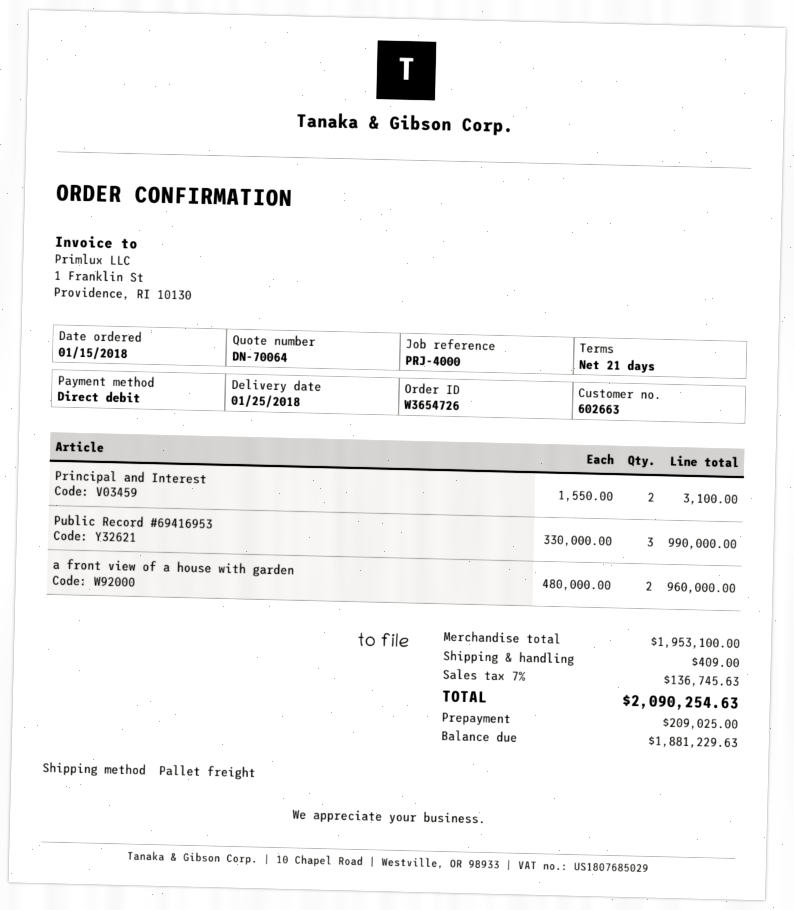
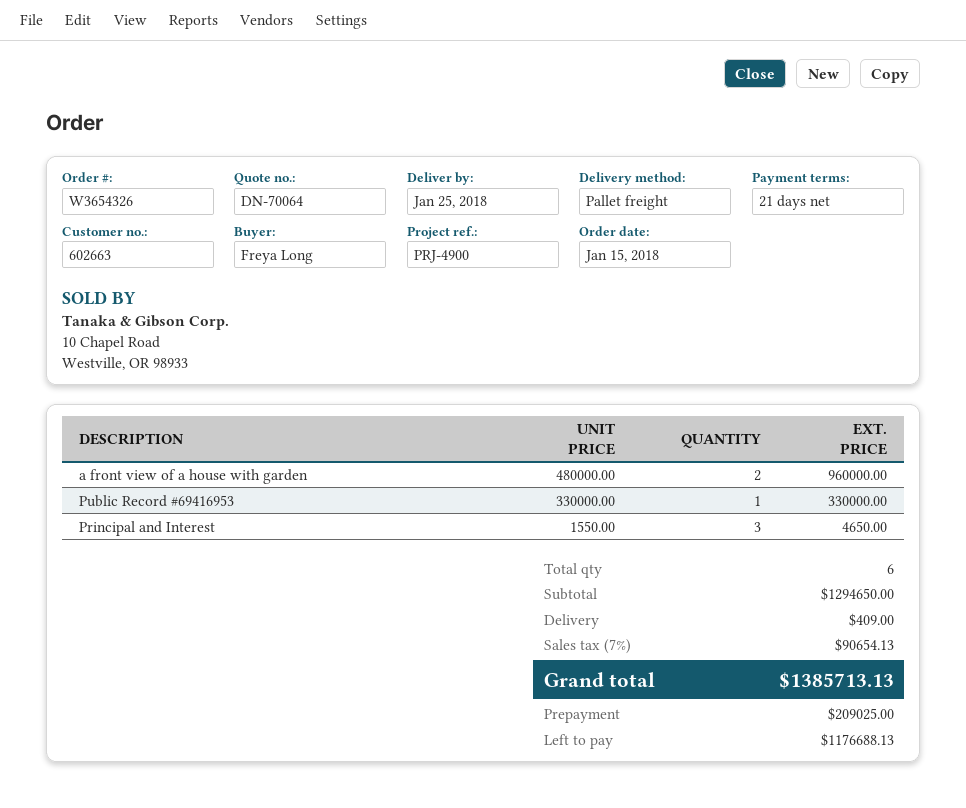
order number: W3654726 -> W3654326
reference: PRJ-4000 -> PRJ-4900
Principal and Interest: 2 x 1550.00 = 3100.00 -> 3 x 1550.00 = 4650.00
Public Record #69416953: 3 x 330000.00 = 990000.00 -> 1 x 330000.00 = 330000.00
subtotal: 1953100.00 -> 1294650.00
tax: 7% = 136745.63 -> 7% = 90654.13
total: 2090254.63 -> 1385713.13
balance: 1881229.63 -> 1176688.13

